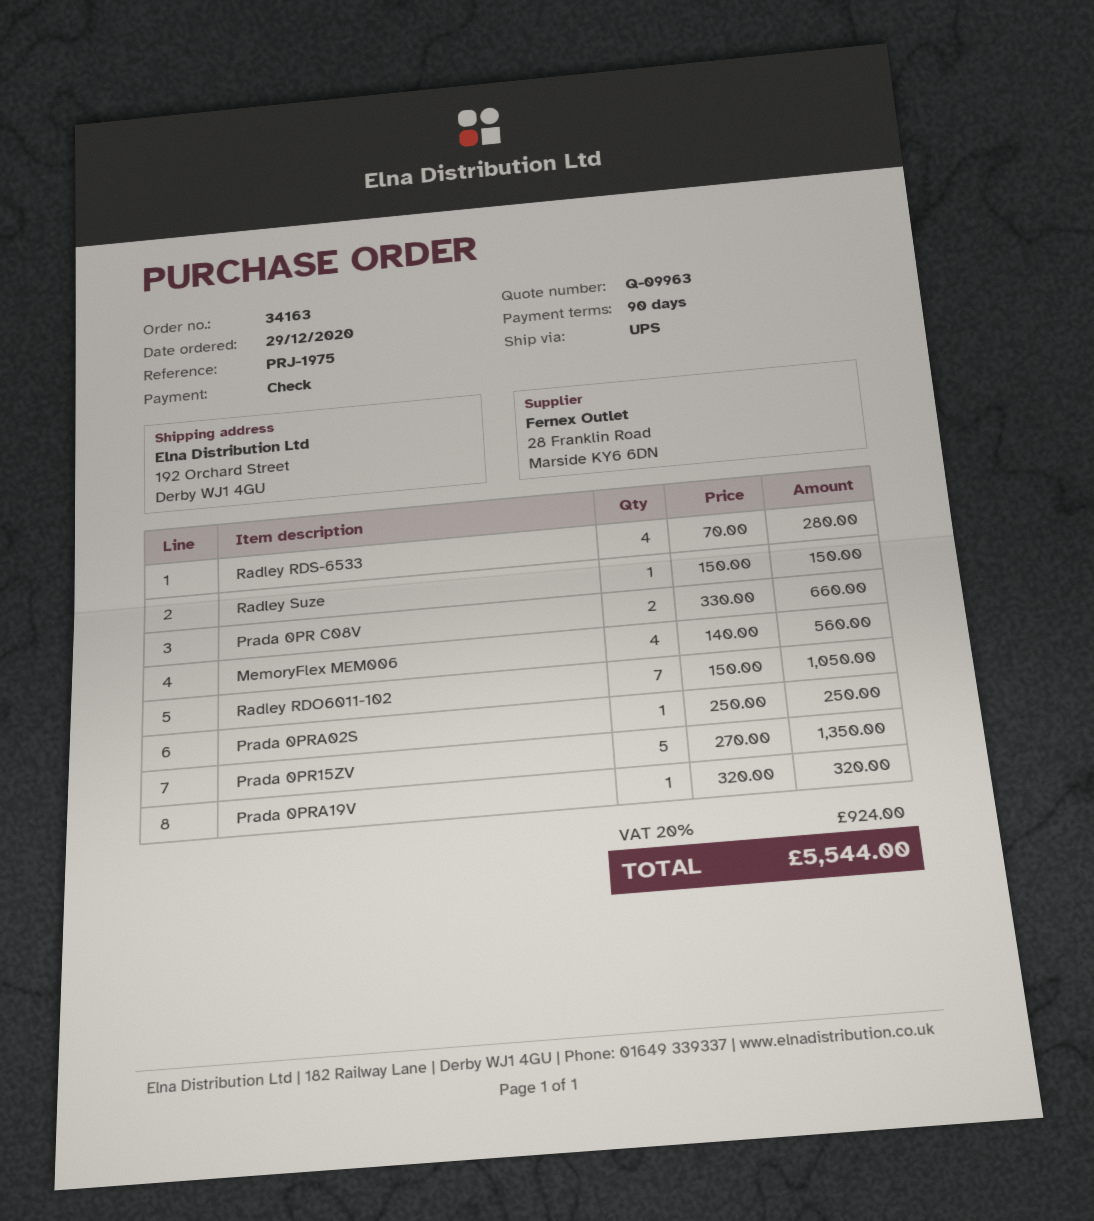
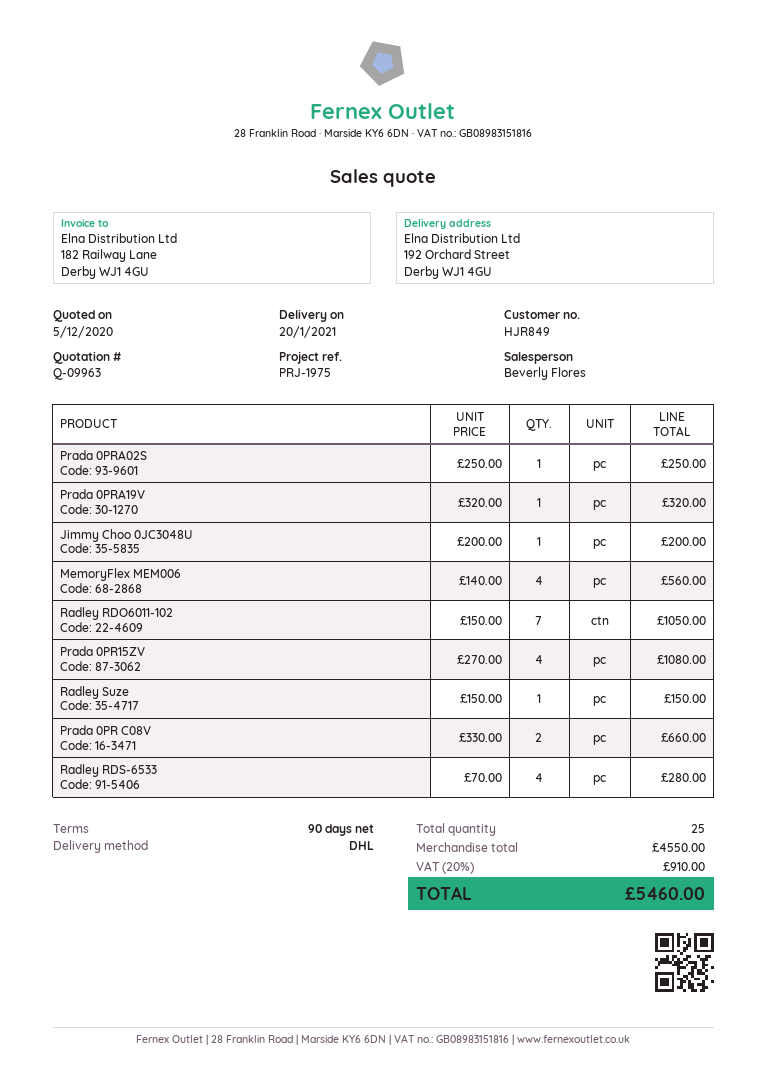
shipping method: UPS -> DHL
Prada 0PR15ZV: 5 x 270.00 = 1350.00 -> 4 x 270.00 = 1080.00
Jimmy Choo 0JC3048U: none -> 1 x 200.00 = 200.00
tax: 20% = 924.00 -> 20% = 910.00
total: 5544.00 -> 5460.00

